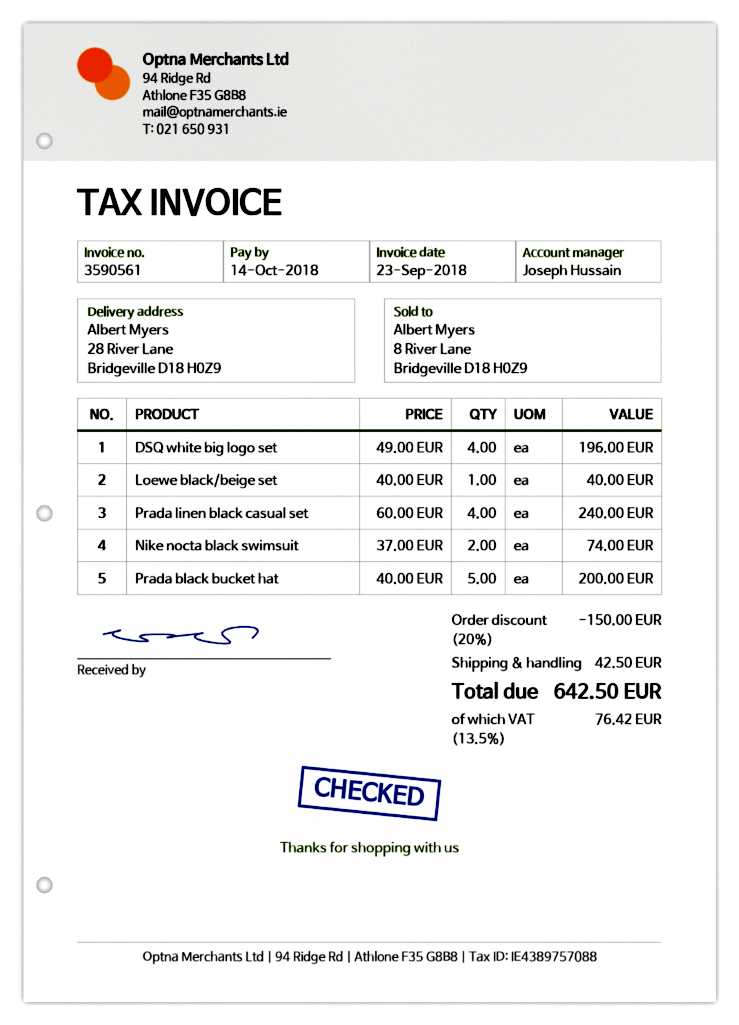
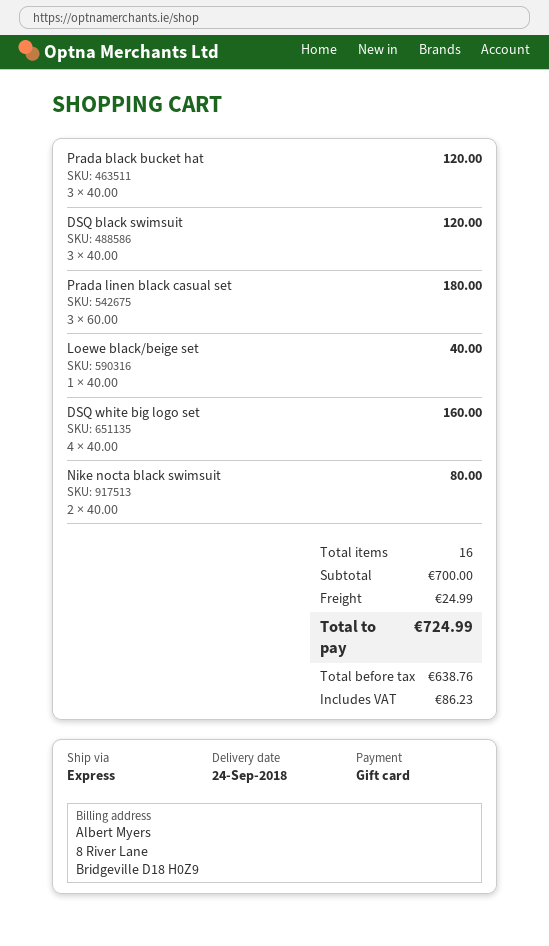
DSQ white big logo set: 4 x 49.00 = 196.00 -> 4 x 40.00 = 160.00
Prada linen black casual set: 4 x 60.00 = 240.00 -> 3 x 60.00 = 180.00
Nike nocta black swimsuit: 2 x 37.00 = 74.00 -> 2 x 40.00 = 80.00
Prada black bucket hat: 5 x 40.00 = 200.00 -> 3 x 40.00 = 120.00
DSQ black swimsuit: none -> 3 x 40.00 = 120.00
discount: 20% = 150.00 -> none
shipping: 42.50 -> 24.99
tax: 76.42 -> 86.23
total: 642.50 -> 724.99

